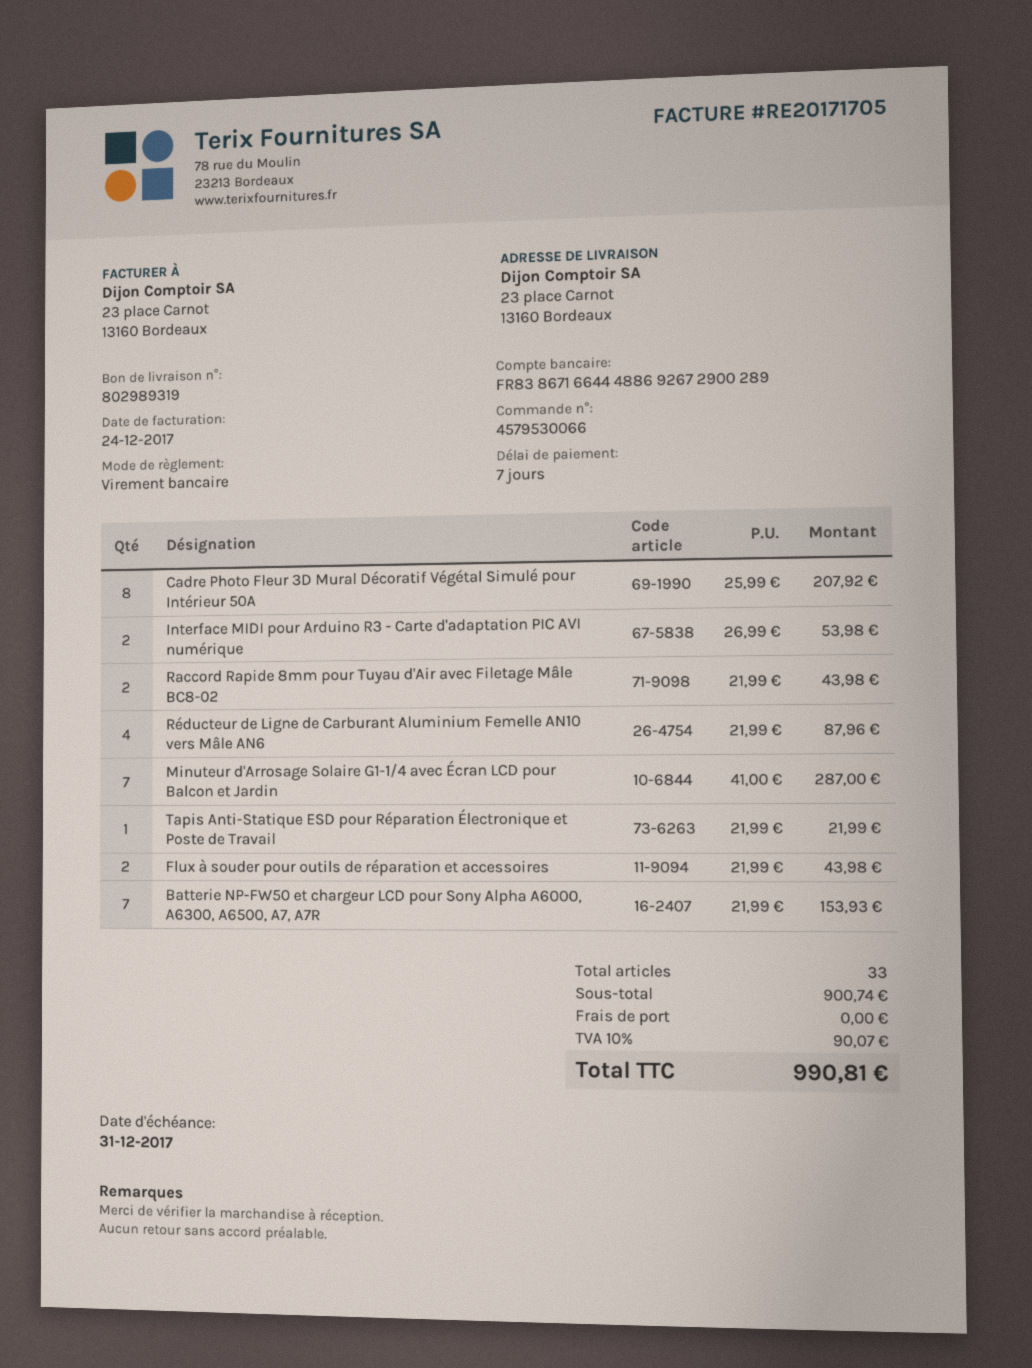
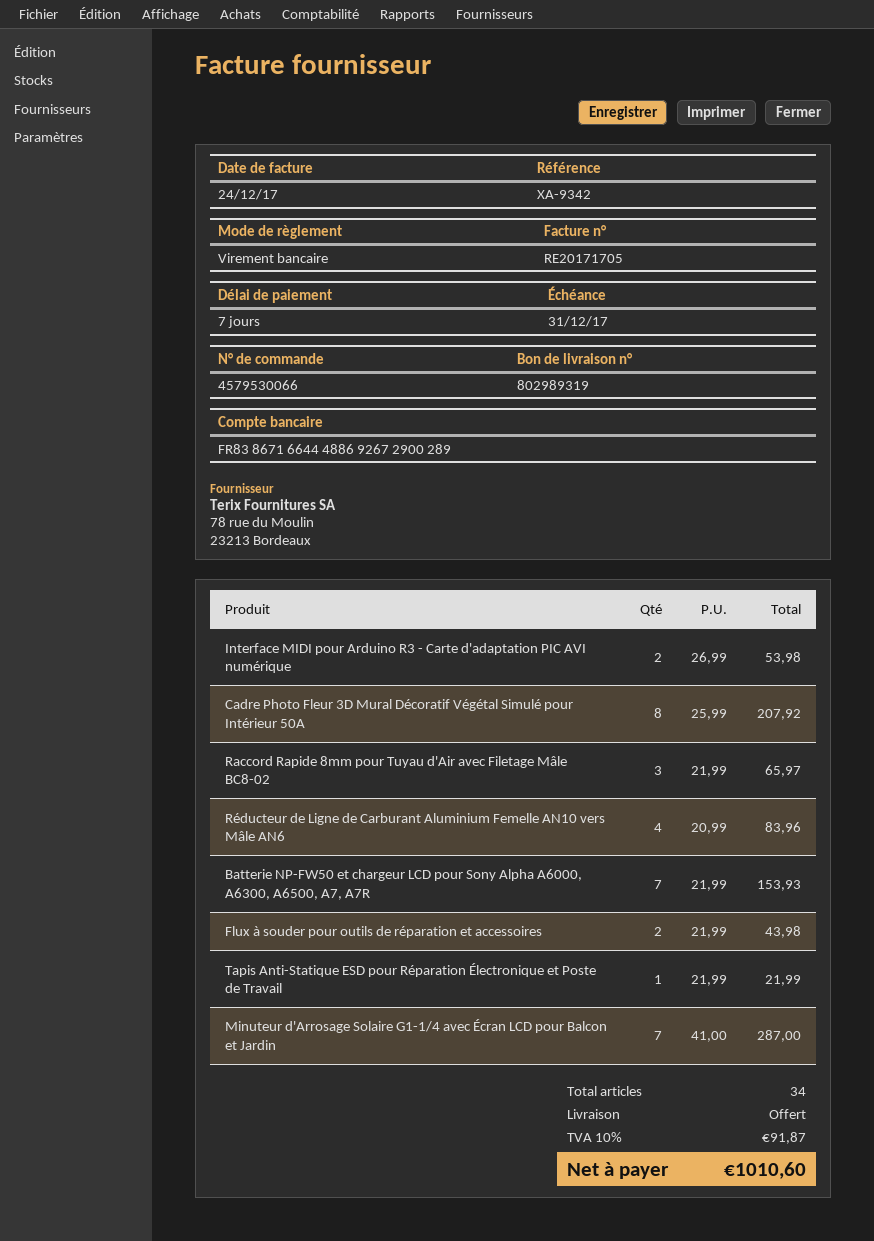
Raccord Rapide 8mm pour Tuyau d'Air avec Filetage Mâle BC8-02: 2 x 21.99 = 43.98 -> 3 x 21.99 = 65.97
Réducteur de Ligne de Carburant Aluminium Femelle AN10 vers Mâle AN6: 4 x 21.99 = 87.96 -> 4 x 20.99 = 83.96
total quantity: 33 -> 34
tax: 10% = 90.07 -> 10% = 91.87
total: 990.81 -> 1010.60

